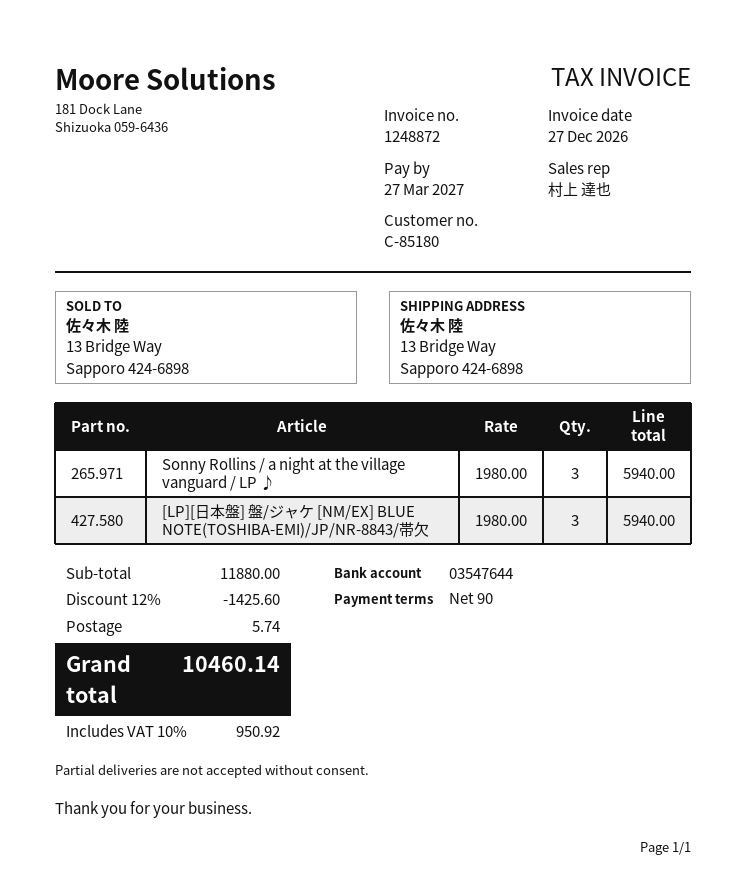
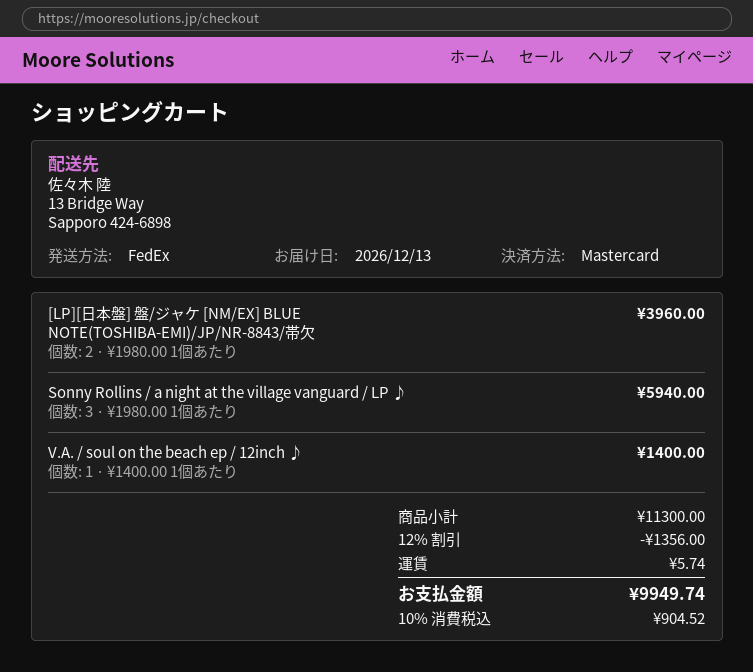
[LP][日本盤] 盤/ジャケ [NM/EX] BLUE NOTE(TOSHIBA-EMI)/JP/NR-8843/帯欠: 3 x 1980.00 = 5940.00 -> 2 x 1980.00 = 3960.00
V.A. / soul on the beach ep / 12inch ♪: none -> 1 x 1400.00 = 1400.00
subtotal: 11880.00 -> 11300.00
discount: 12% = 1425.60 -> 12% = 1356.00
tax: 10% = 950.92 -> 10% = 904.52
total: 10460.14 -> 9949.74

